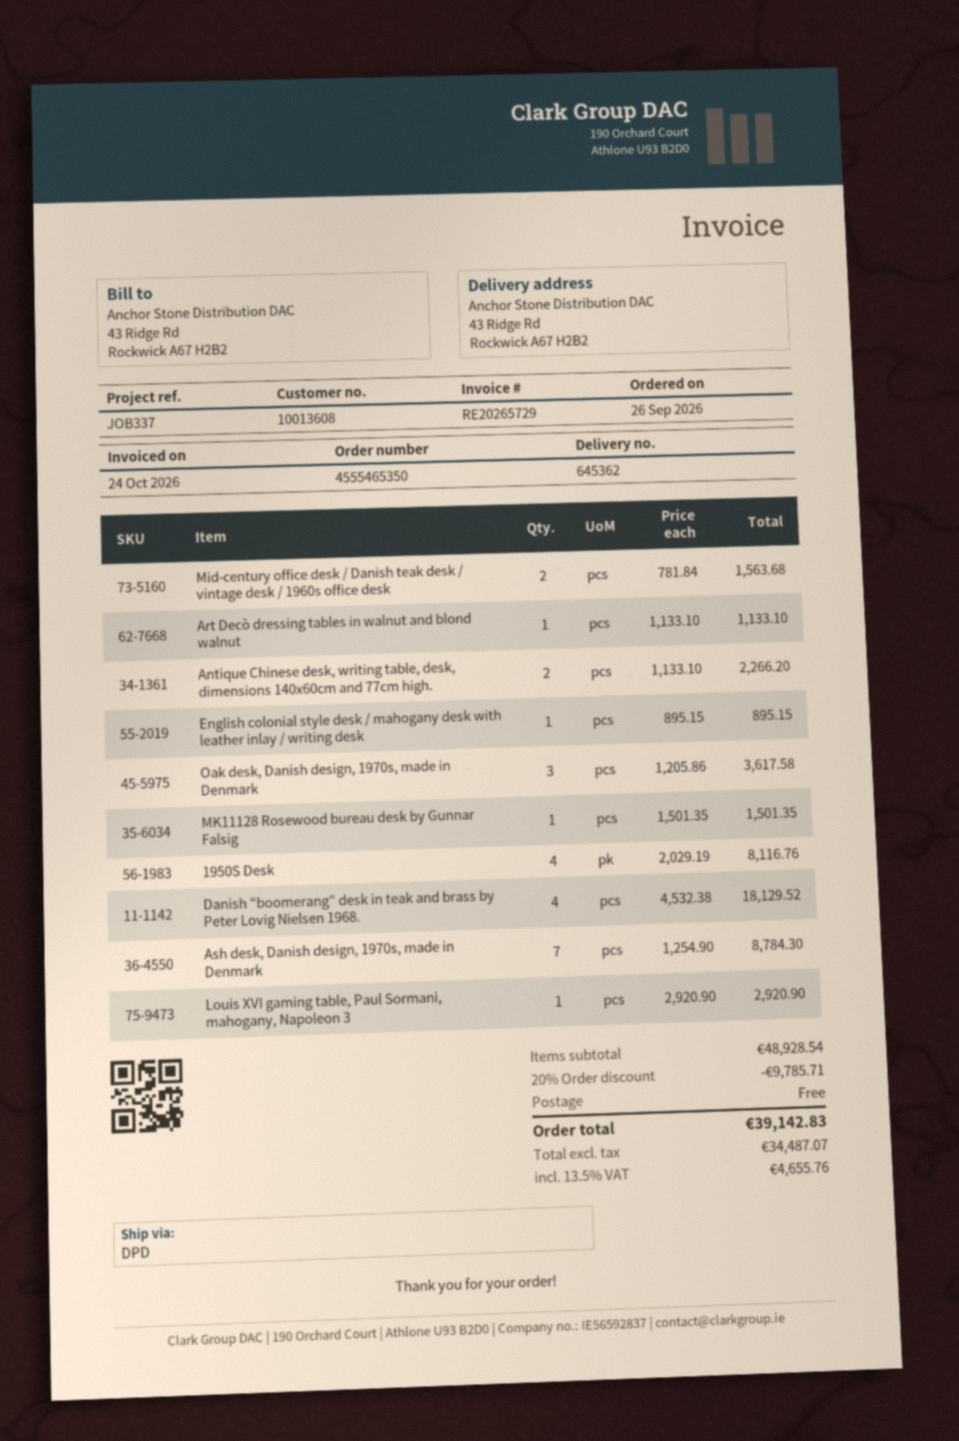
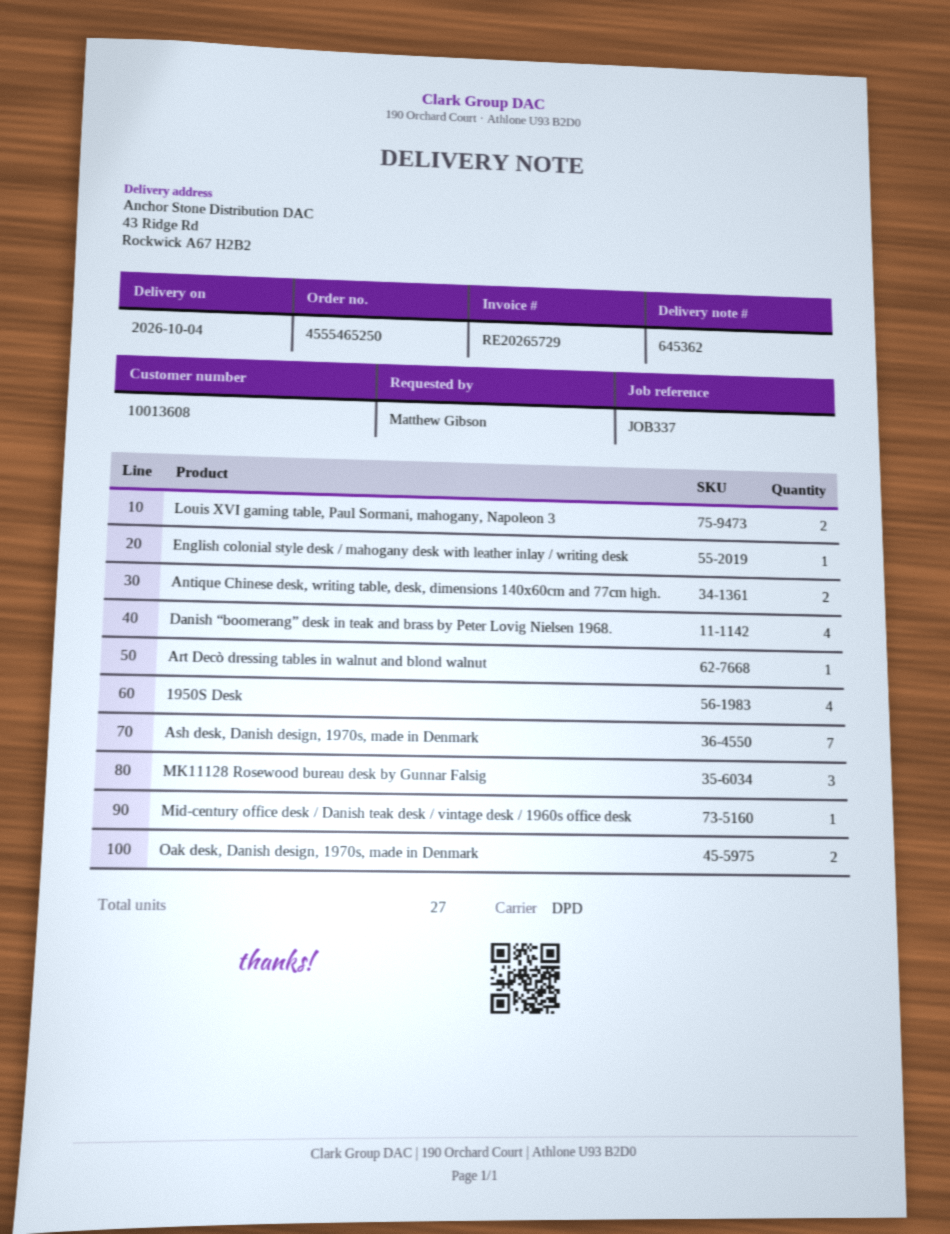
order number: 4555465350 -> 4555465250
Mid-century office desk / Danish teak desk / vintage desk / 1960s office desk: 2 -> 1
Oak desk, Danish design, 1970s, made in Denmark: 3 -> 2
MK11128 Rosewood bureau desk by Gunnar Falsig: 1 -> 3
Louis XVI gaming table, Paul Sormani, mahogany, Napoleon 3: 1 -> 2

